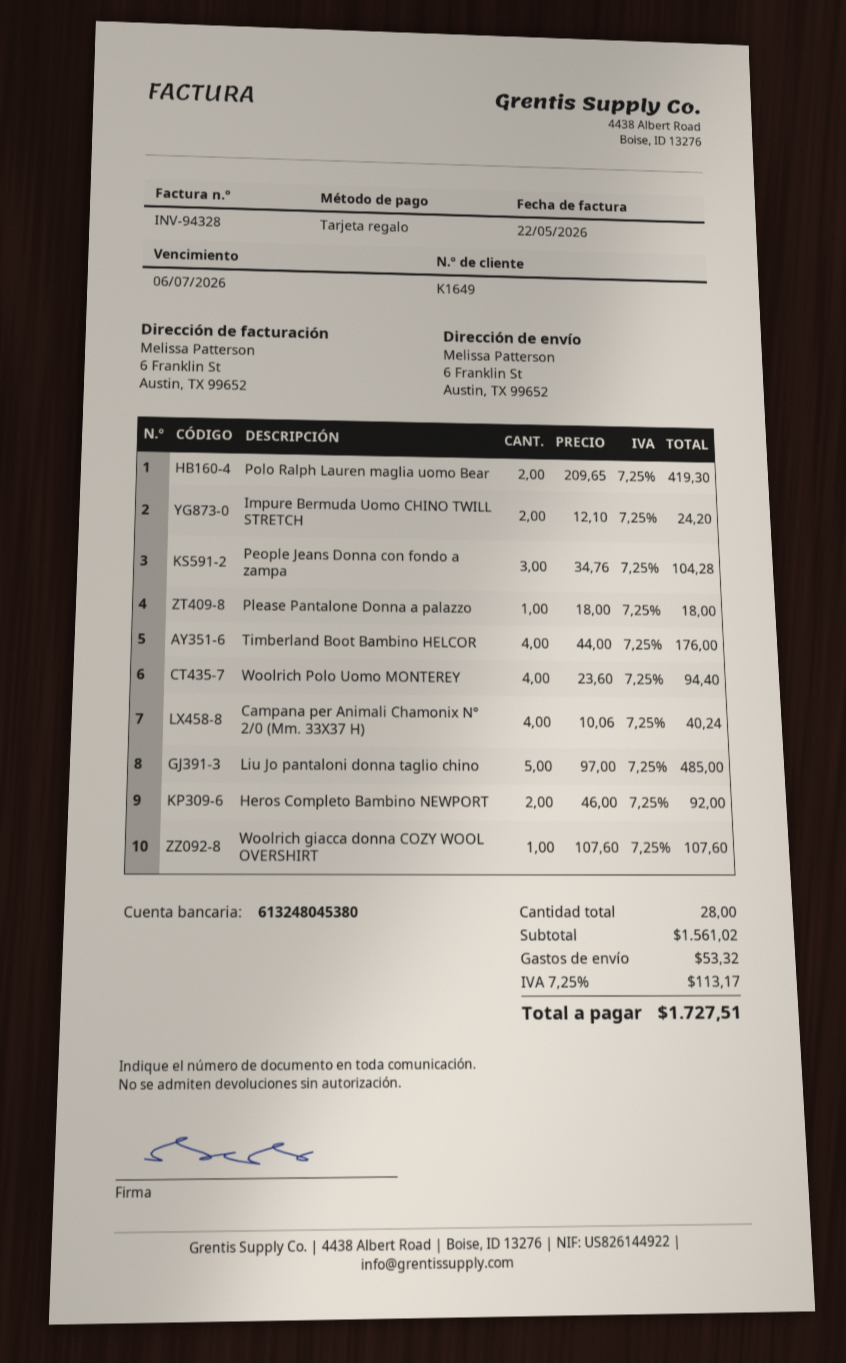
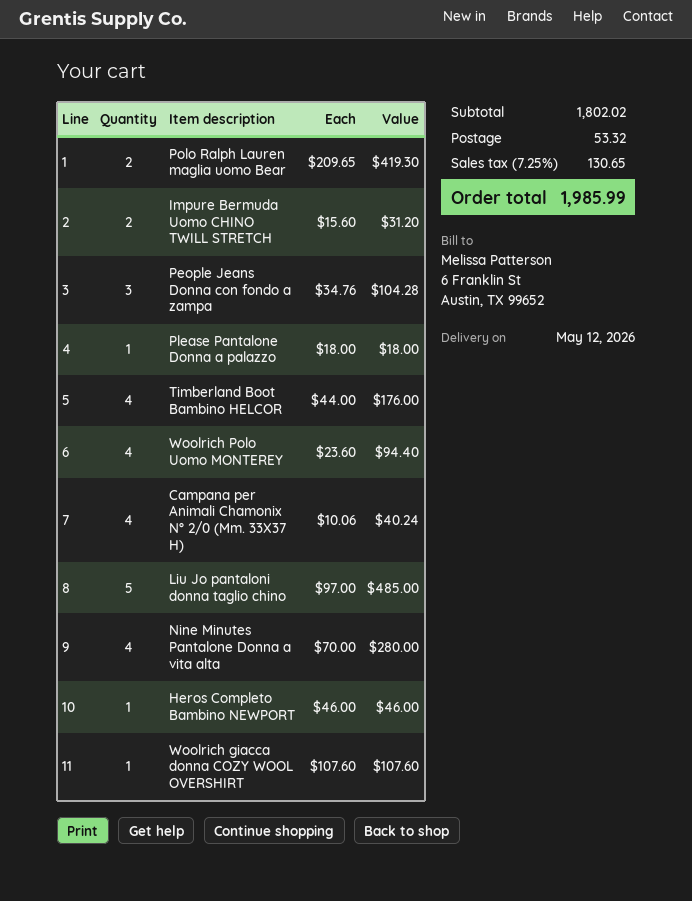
Impure Bermuda Uomo CHINO TWILL STRETCH: 2 x 12.10 = 24.20 -> 2 x 15.60 = 31.20
Heros Completo Bambino NEWPORT: 2 x 46.00 = 92.00 -> 1 x 46.00 = 46.00
Nine Minutes Pantalone Donna a vita alta: none -> 4 x 70.00 = 280.00
subtotal: 1561.02 -> 1802.02
tax: 7.25% = 113.17 -> 7.25% = 130.65
total: 1727.51 -> 1985.99

